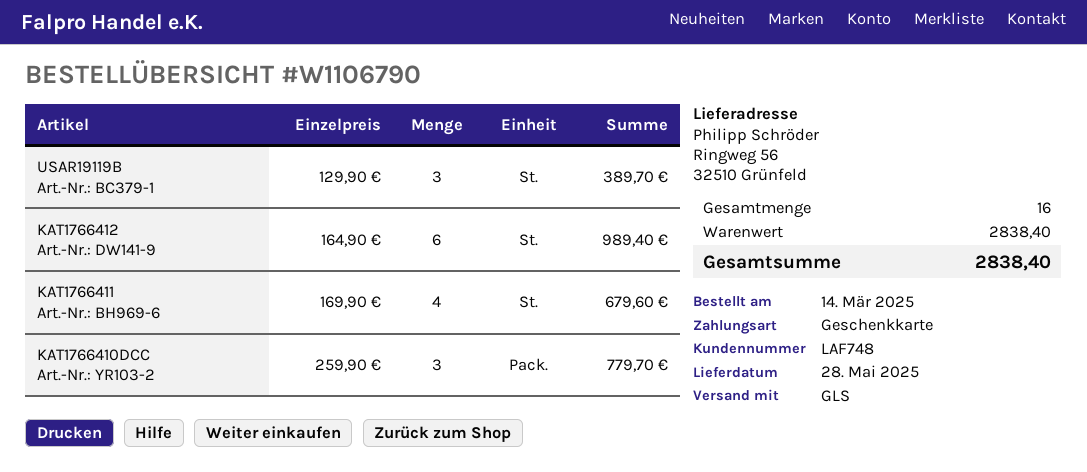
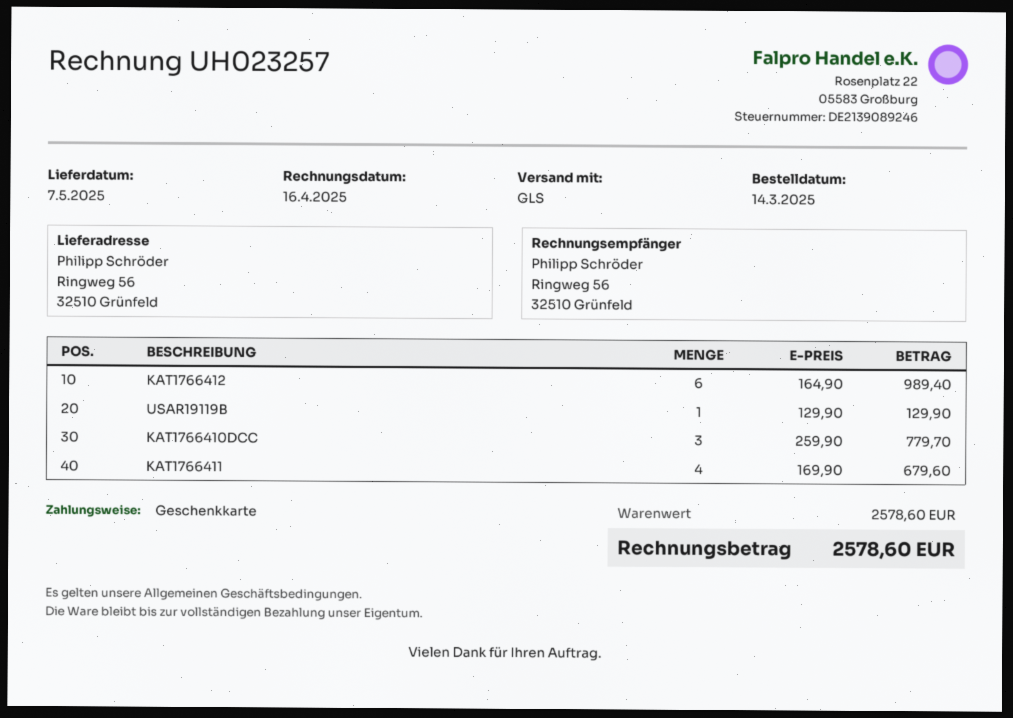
delivery date: 2025-05-28 -> 2025-05-07
USAR19119B: 3 x 129.90 = 389.70 -> 1 x 129.90 = 129.90
subtotal: 2838.40 -> 2578.60
total: 2838.40 -> 2578.60

